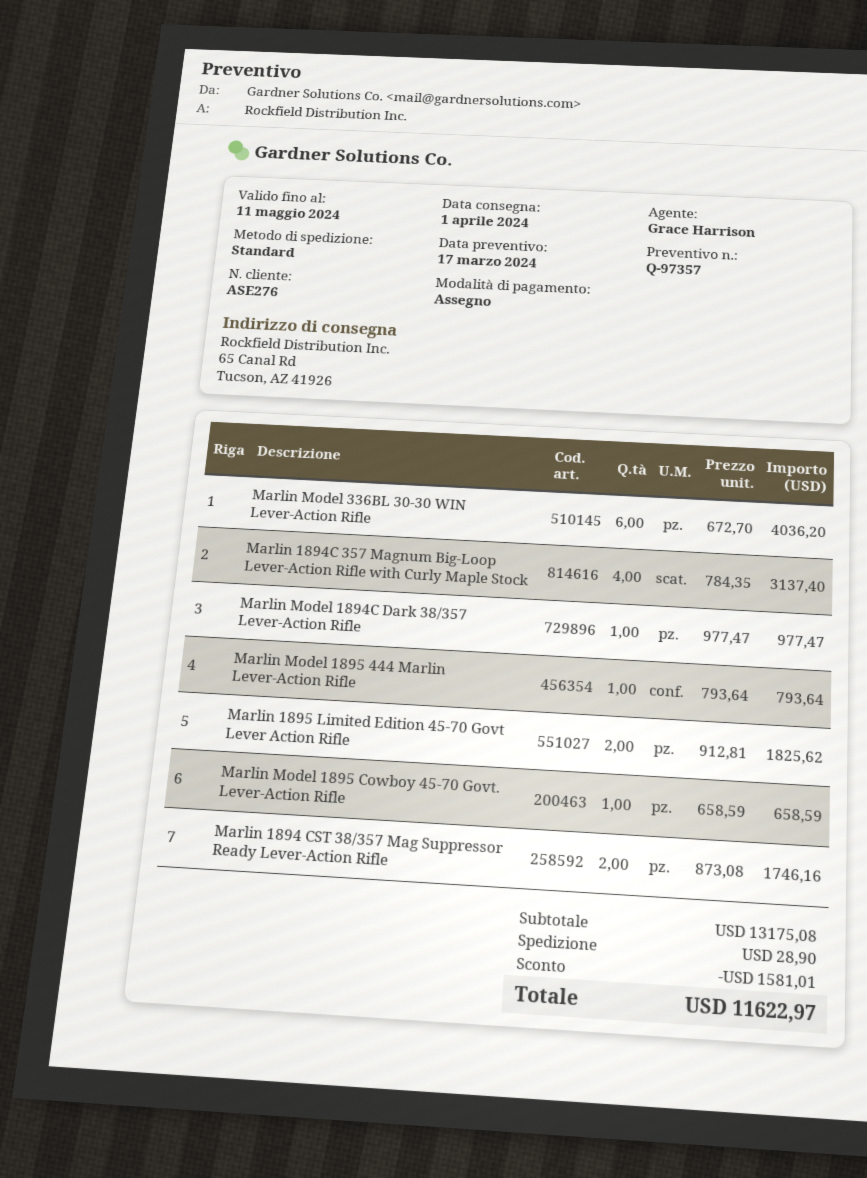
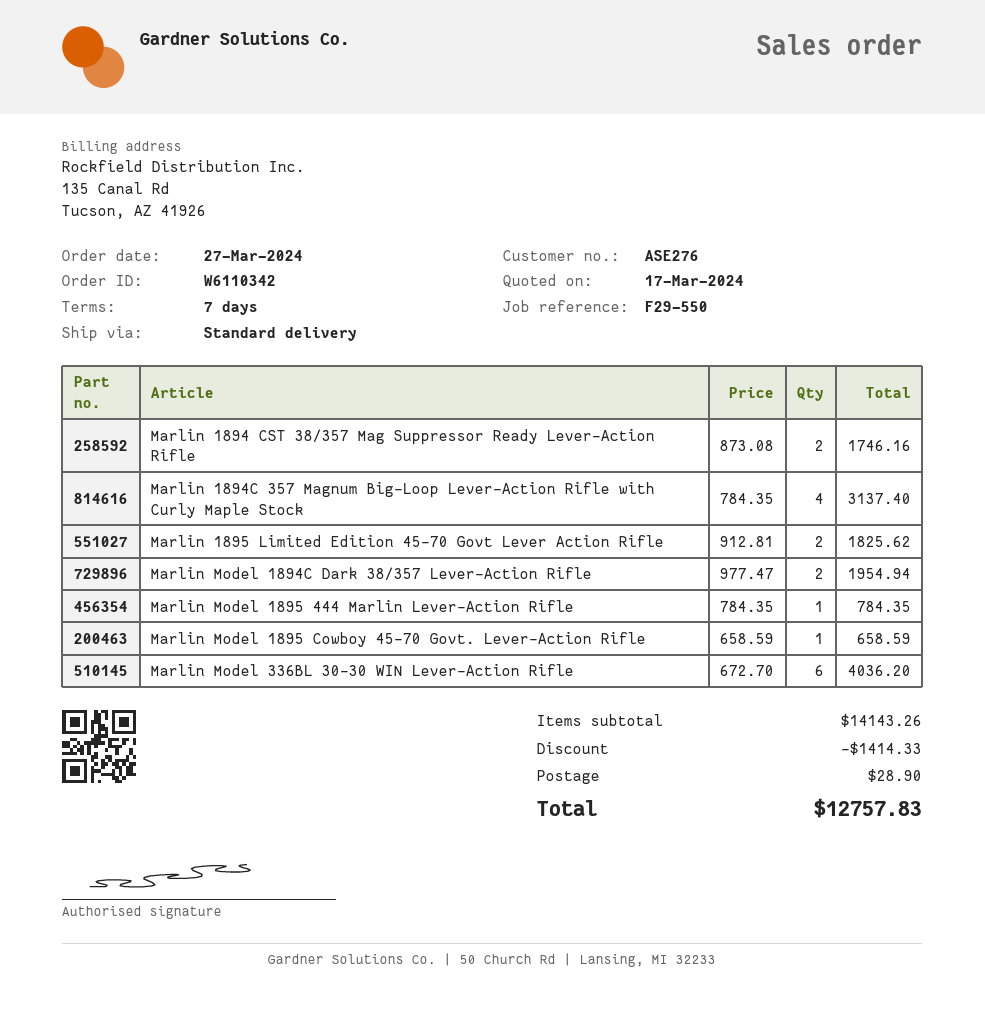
Marlin Model 1894C Dark 38/357 Lever-Action Rifle: 1 x 977.47 = 977.47 -> 2 x 977.47 = 1954.94
Marlin Model 1895 444 Marlin Lever-Action Rifle: 1 x 793.64 = 793.64 -> 1 x 784.35 = 784.35
subtotal: 13175.08 -> 14143.26
discount: 1581.01 -> 1414.33
total: 11622.97 -> 12757.83

